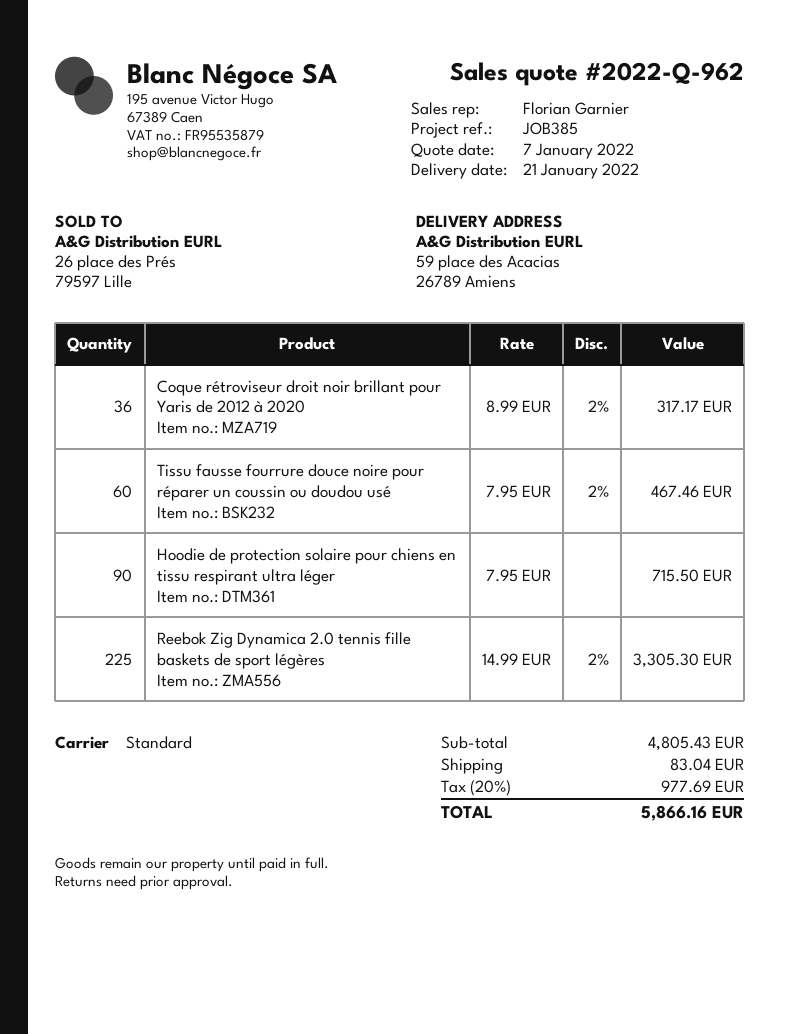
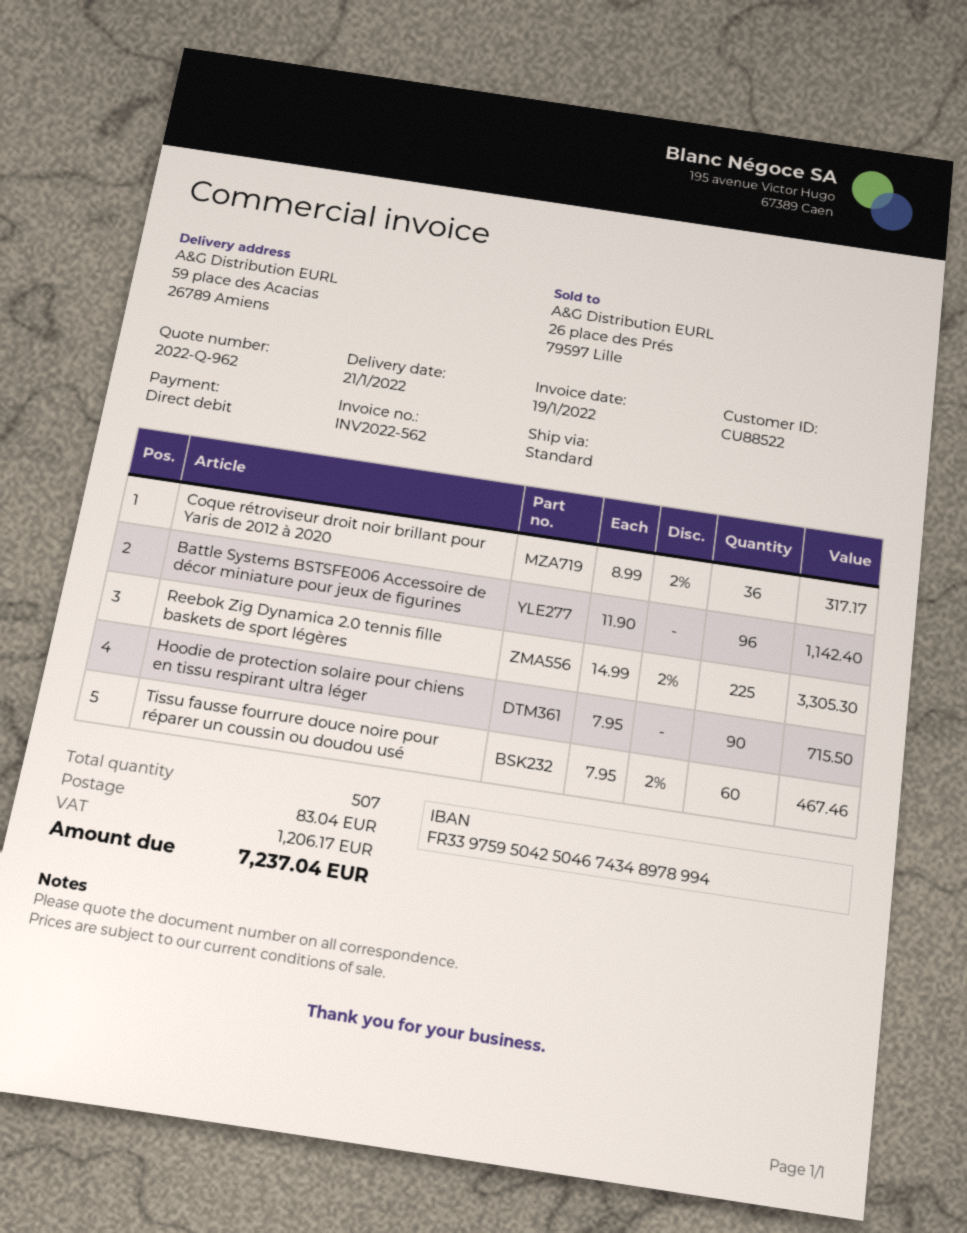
Battle Systems BSTSFE006 Accessoire de décor miniature pour jeux de figurines: none -> 96 x 11.90 = 1142.40
tax: 977.69 -> 1206.17
total: 5866.16 -> 7237.04

